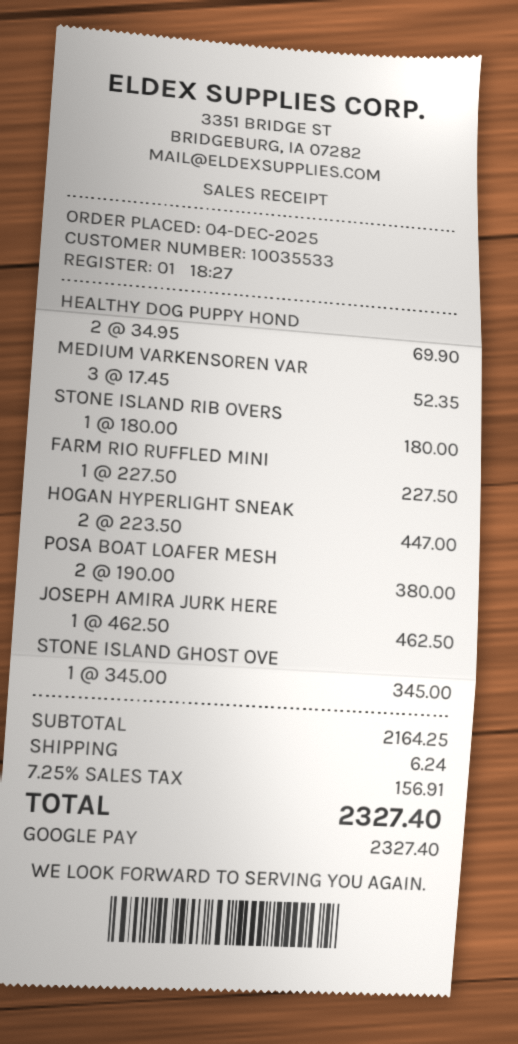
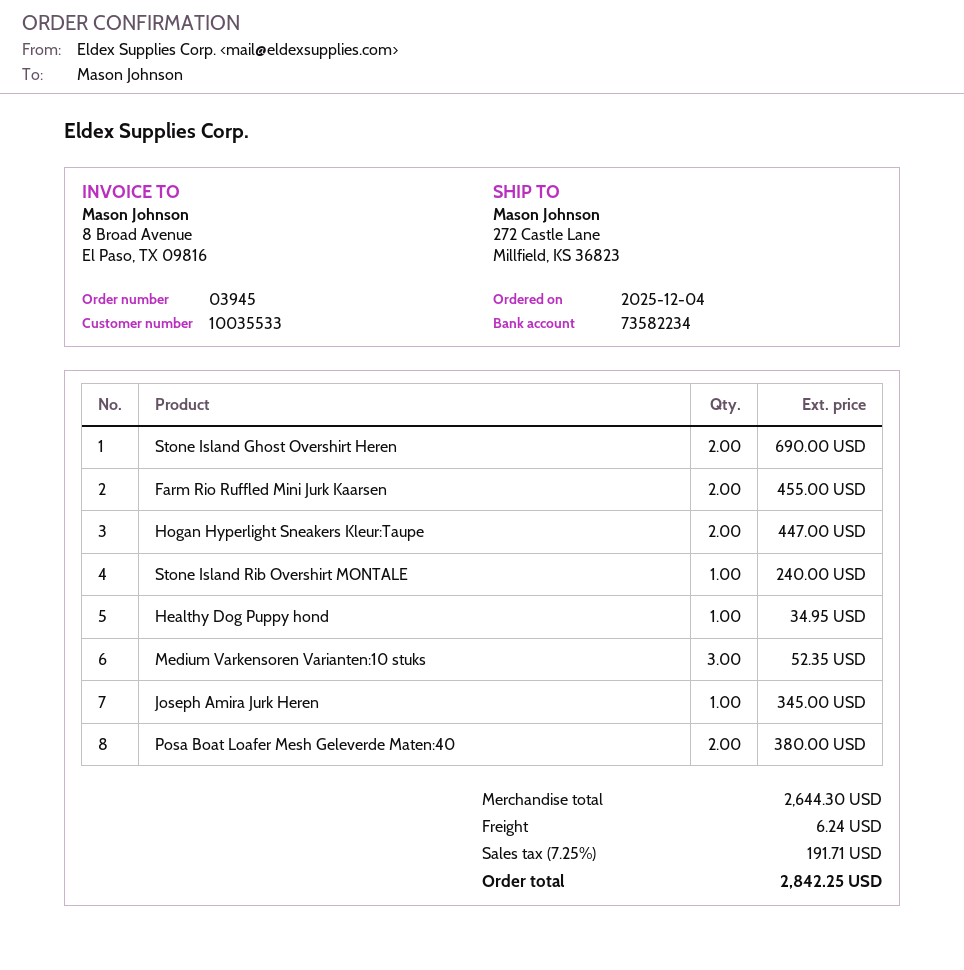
HEALTHY DOG PUPPY HOND: 2 for 69.90 -> 1 for 34.95
STONE ISLAND RIB OVERS: 1 for 180.00 -> 1 for 240.00
FARM RIO RUFFLED MINI: 1 for 227.50 -> 2 for 455.00
JOSEPH AMIRA JURK HERE: 1 for 462.50 -> 1 for 345.00
STONE ISLAND GHOST OVE: 1 for 345.00 -> 2 for 690.00
subtotal: 2164.25 -> 2644.30
tax: 7.25% = 156.91 -> 7.25% = 191.71
total: 2327.40 -> 2842.25

